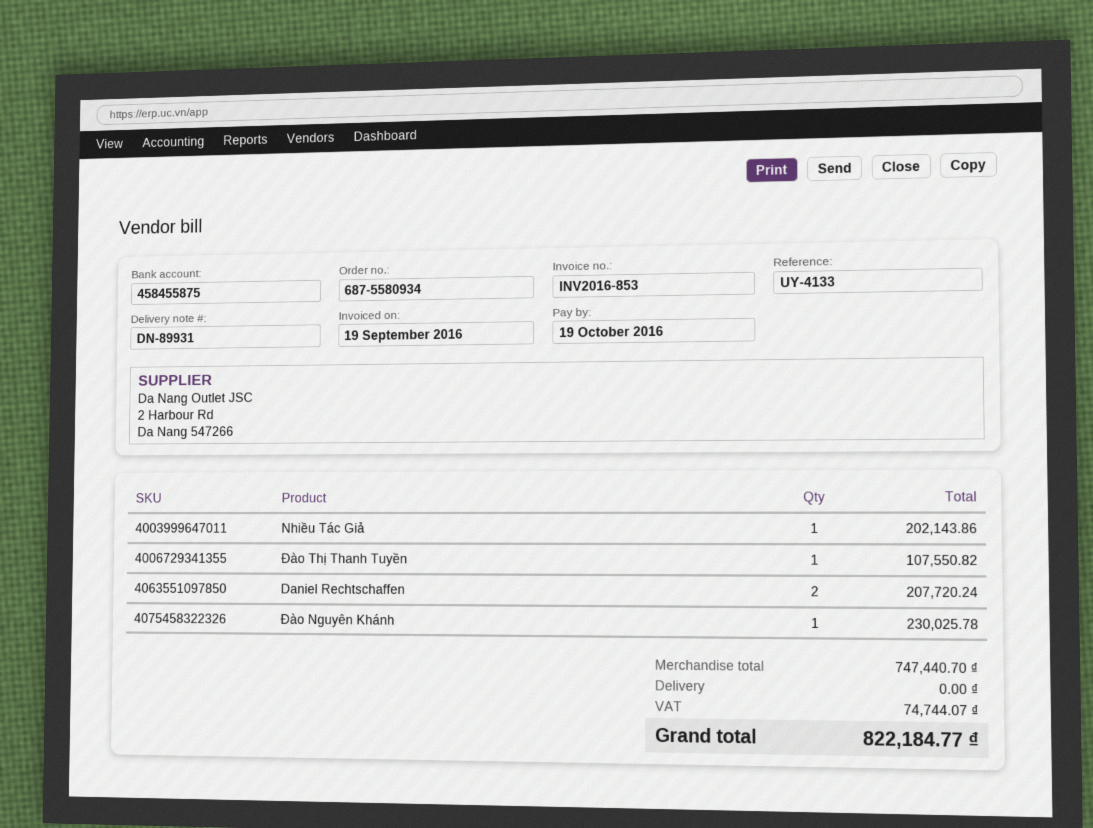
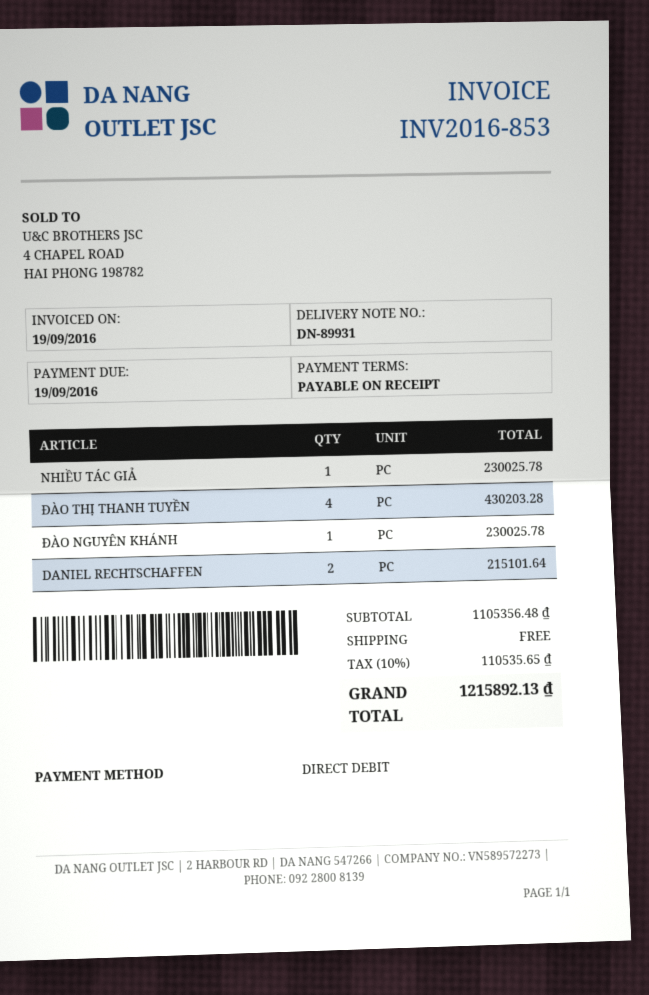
due date: 2016-10-19 -> 2016-09-19
Nhiều Tác Giả: 1 for 202143.86 -> 1 for 230025.78
Đào Thị Thanh Tuyền: 1 for 107550.82 -> 4 for 430203.28
Daniel Rechtschaffen: 2 for 207720.24 -> 2 for 215101.64
subtotal: 747440.70 -> 1105356.48
tax: 74744.07 -> 110535.65
total: 822184.77 -> 1215892.13

